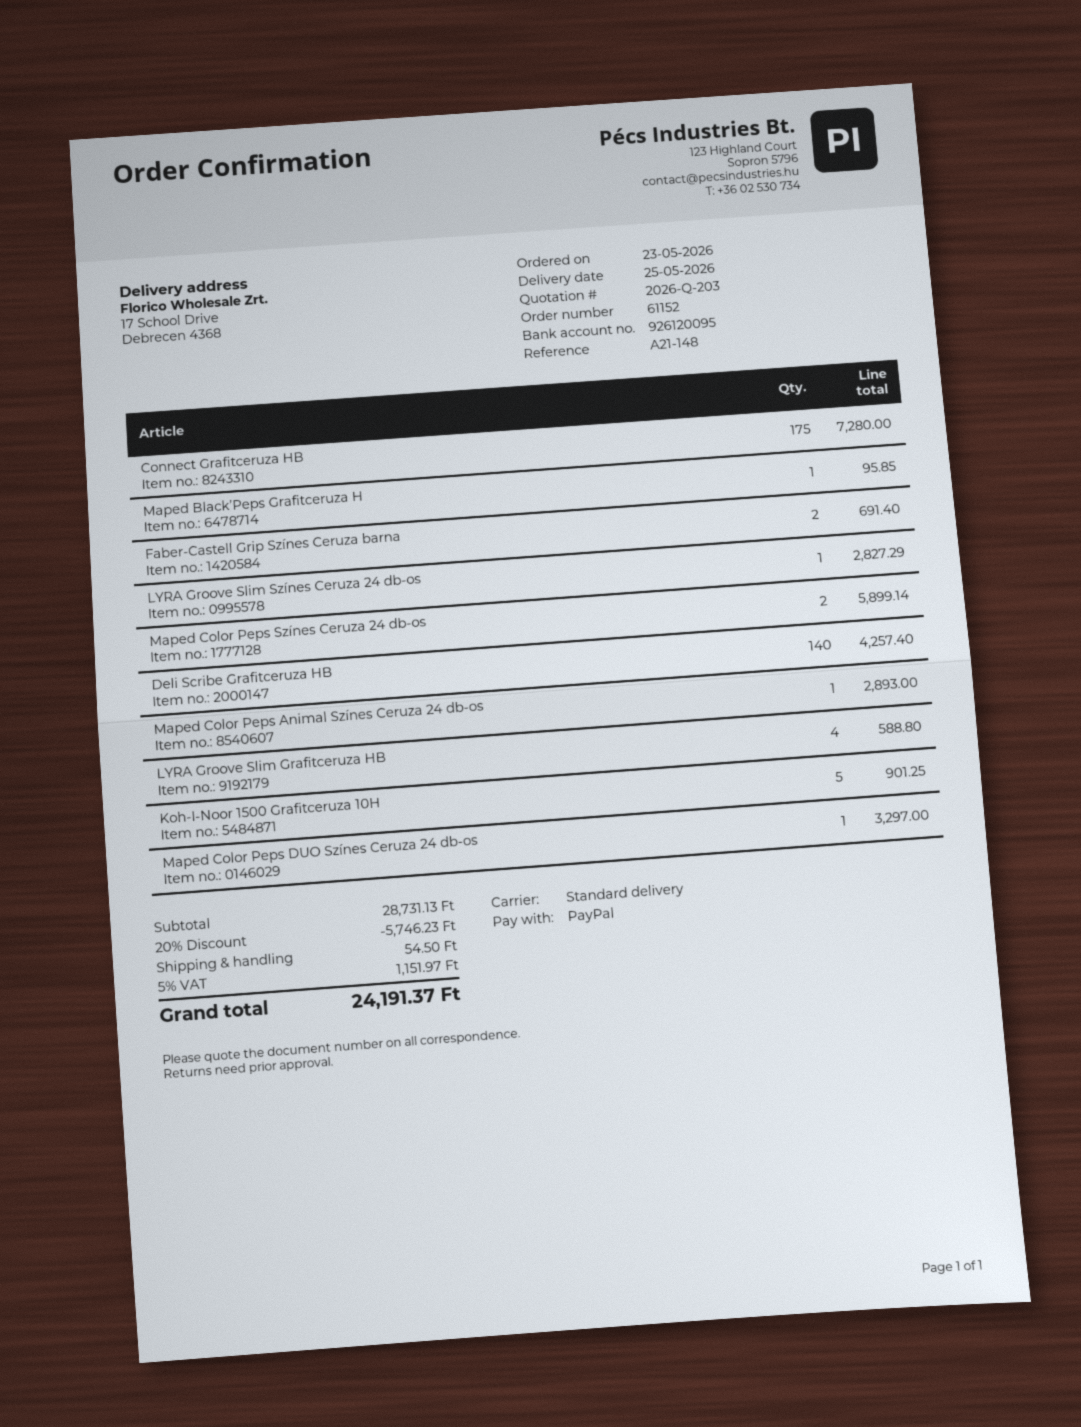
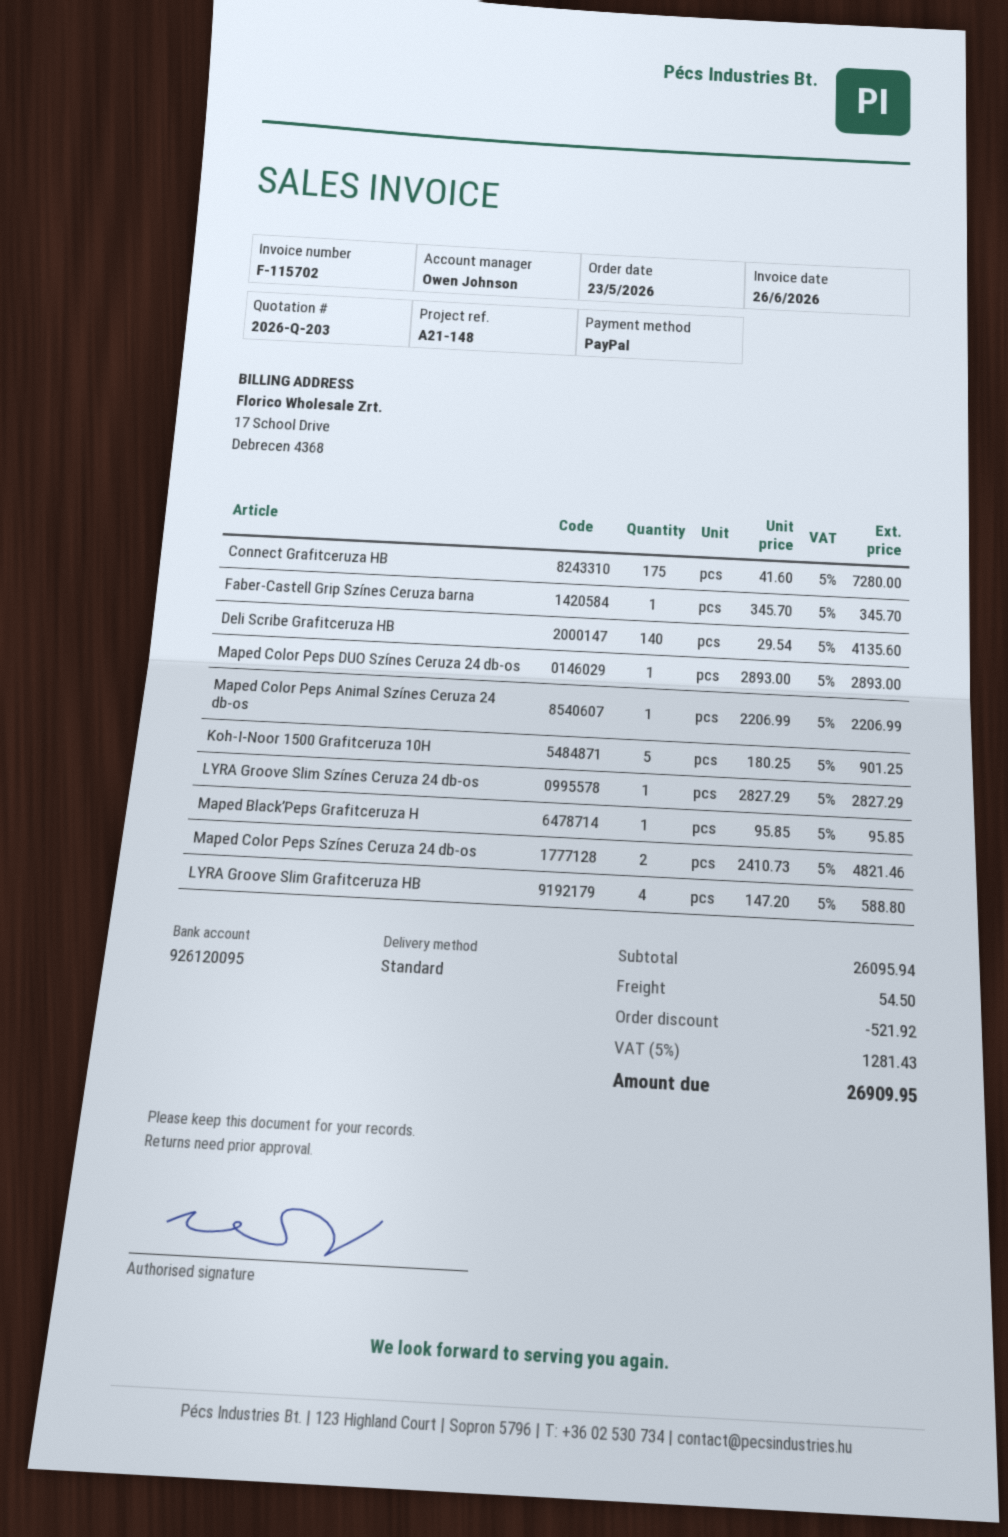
Faber-Castell Grip Színes Ceruza barna: 2 for 691.40 -> 1 for 345.70
Maped Color Peps Színes Ceruza 24 db-os: 2 for 5899.14 -> 2 for 4821.46
Deli Scribe Grafitceruza HB: 140 for 4257.40 -> 140 for 4135.60
Maped Color Peps Animal Színes Ceruza 24 db-os: 1 for 2893.00 -> 1 for 2206.99
Maped Color Peps DUO Színes Ceruza 24 db-os: 1 for 3297.00 -> 1 for 2893.00
subtotal: 28731.13 -> 26095.94
discount: 5746.23 -> 521.92
tax: 5% = 1151.97 -> 5% = 1281.43
total: 24191.37 -> 26909.95

